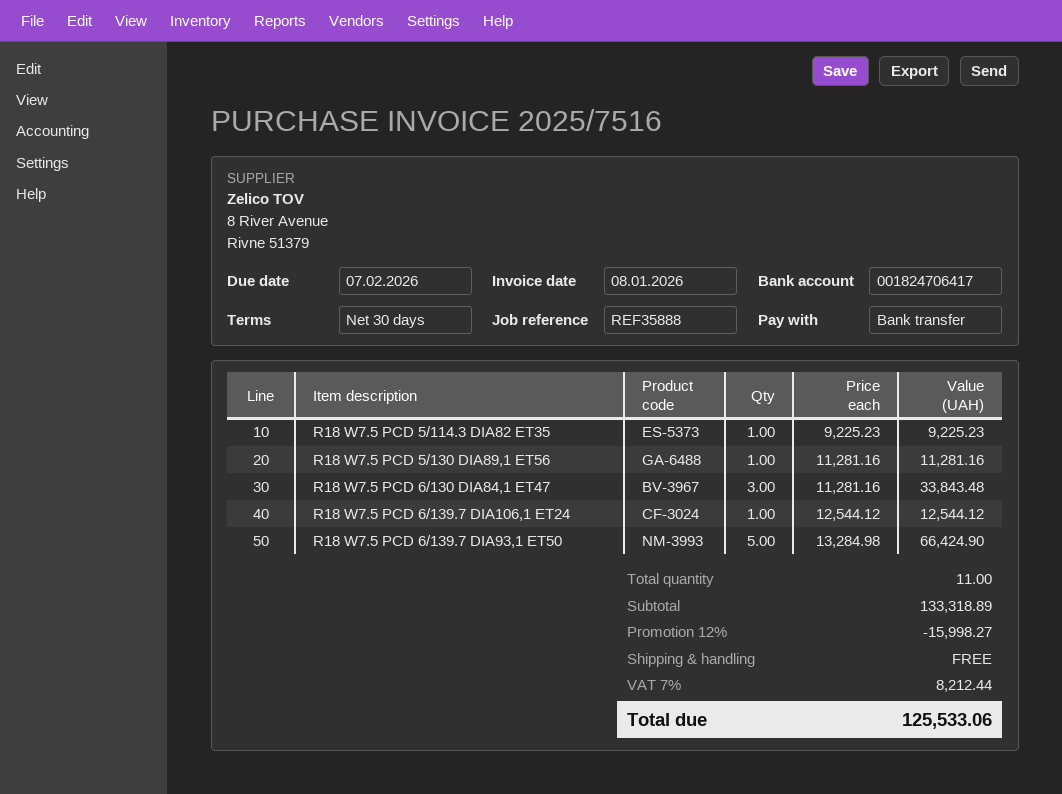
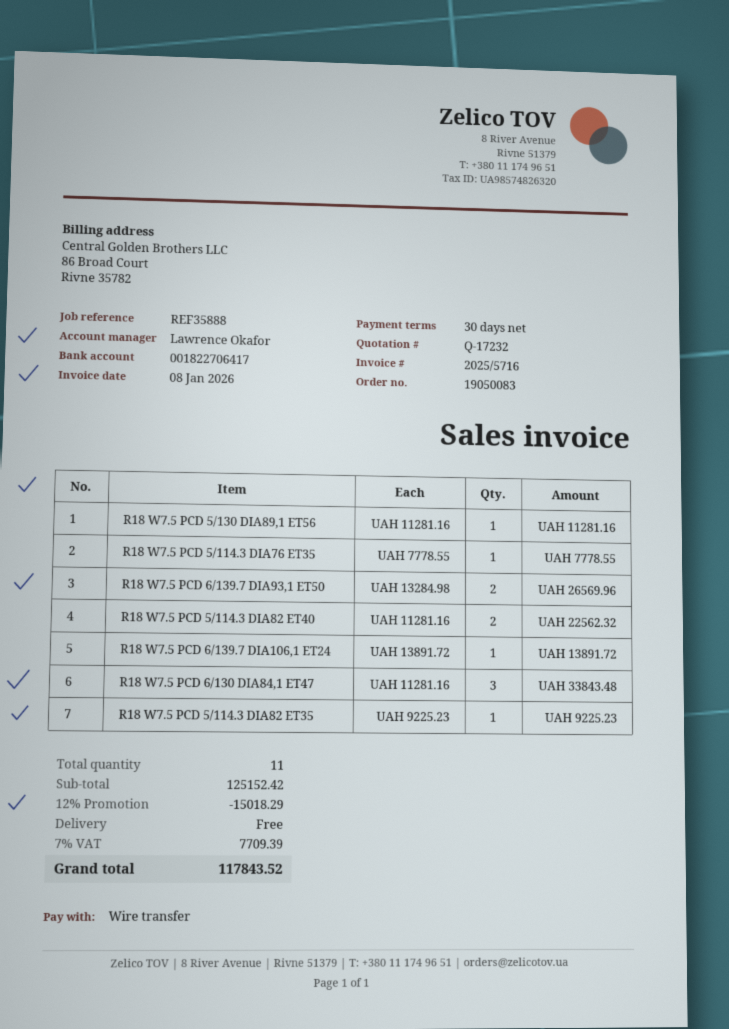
invoice number: 2025/7516 -> 2025/5716
bank account: 001824706417 -> 001822706417
R18 W7.5 PCD 6/139.7 DIA106,1 ET24: 1 x 12544.12 = 12544.12 -> 1 x 13891.72 = 13891.72
R18 W7.5 PCD 6/139.7 DIA93,1 ET50: 5 x 13284.98 = 66424.90 -> 2 x 13284.98 = 26569.96
R18 W7.5 PCD 5/114.3 DIA76 ET35: none -> 1 x 7778.55 = 7778.55
R18 W7.5 PCD 5/114.3 DIA82 ET40: none -> 2 x 11281.16 = 22562.32
subtotal: 133318.89 -> 125152.42
discount: 12% = 15998.27 -> 12% = 15018.29
tax: 7% = 8212.44 -> 7% = 7709.39
total: 125533.06 -> 117843.52

